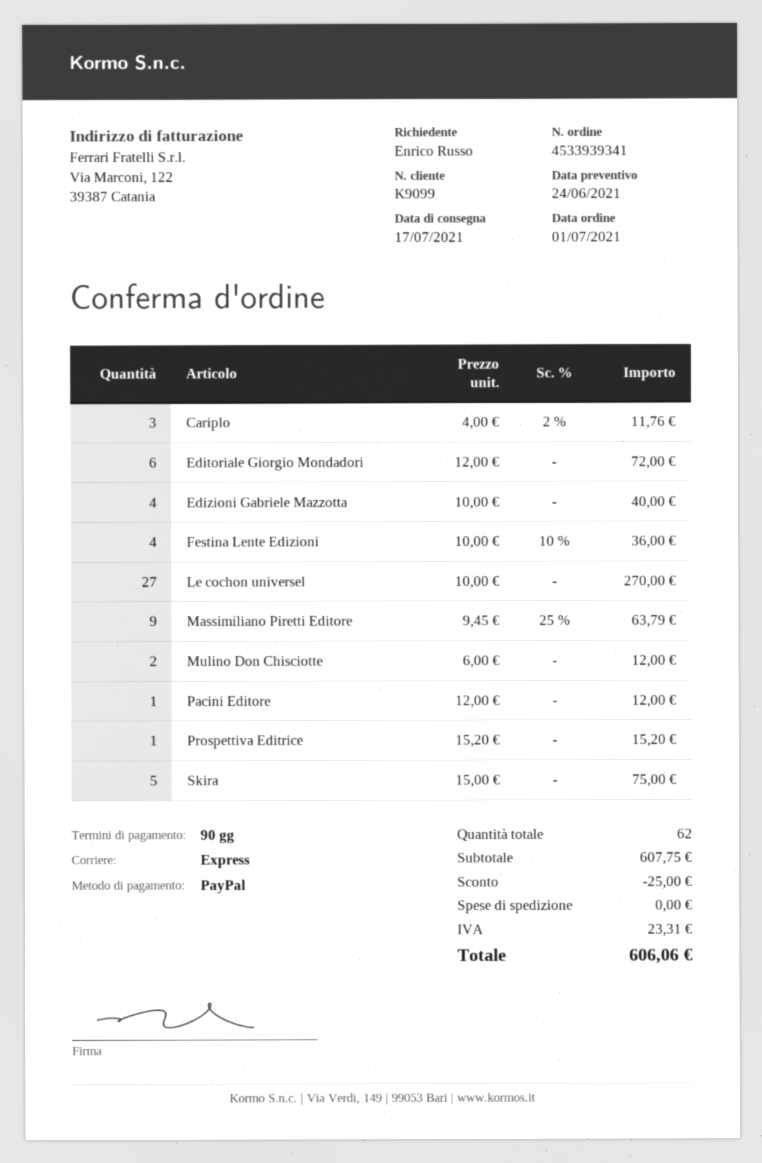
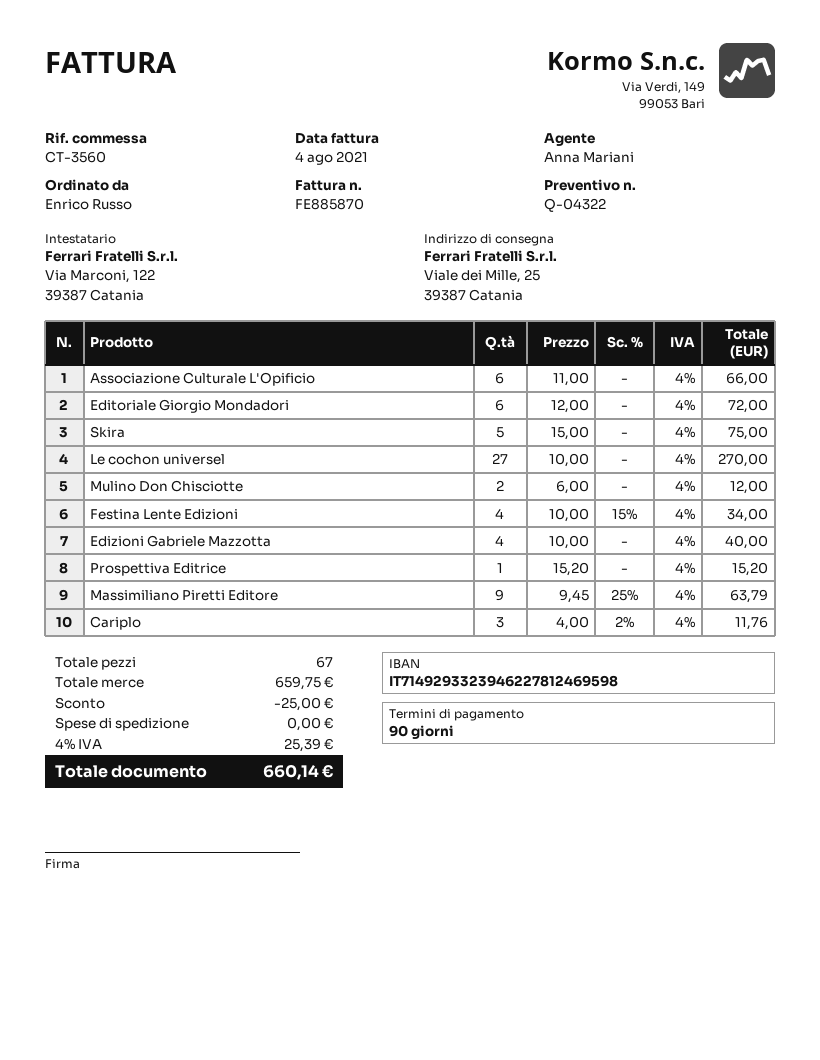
Festina Lente Edizioni: 4 x 10.00 - 10% = 36.00 -> 4 x 10.00 - 15% = 34.00
Pacini Editore: 1 x 12.00 = 12.00 -> none
Associazione Culturale L'Opificio: none -> 6 x 11.00 = 66.00
total quantity: 62 -> 67
subtotal: 607.75 -> 659.75
tax: 23.31 -> 25.39
total: 606.06 -> 660.14

